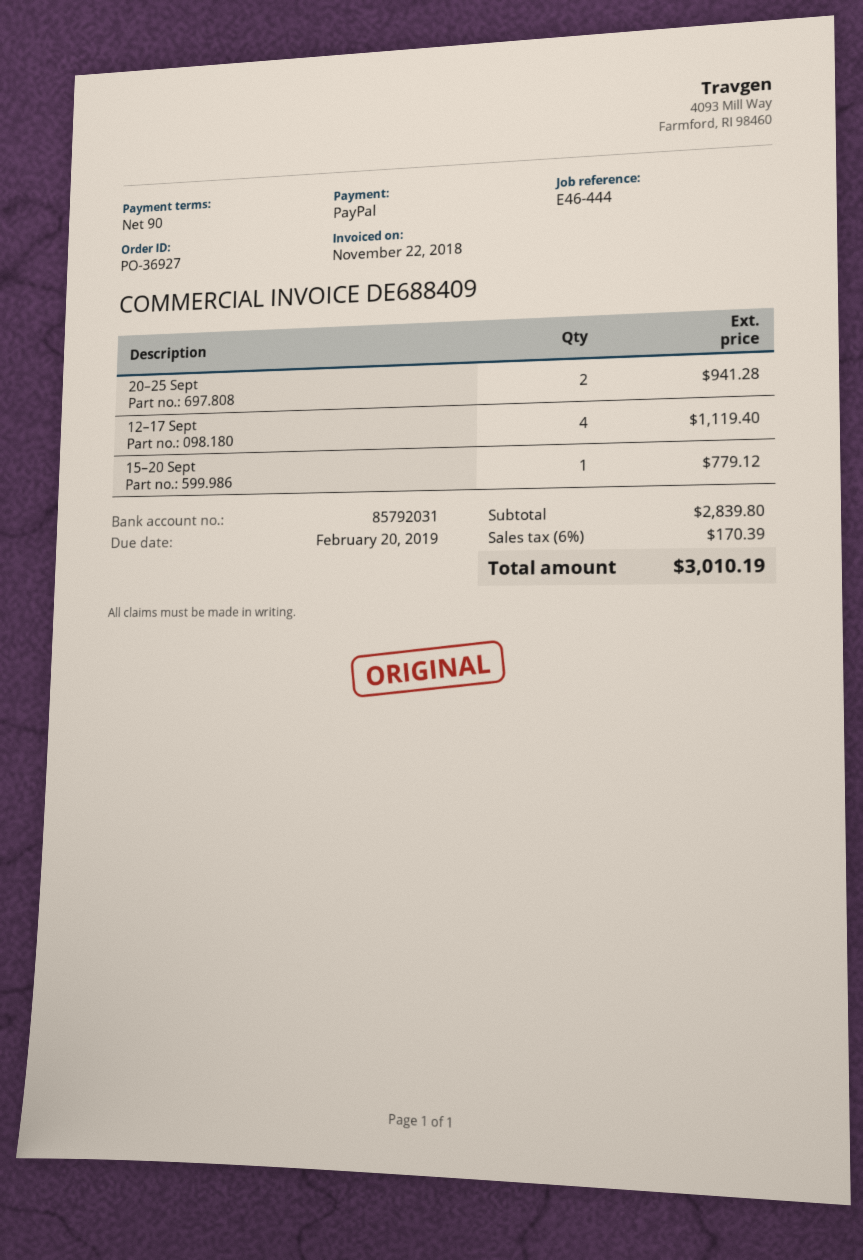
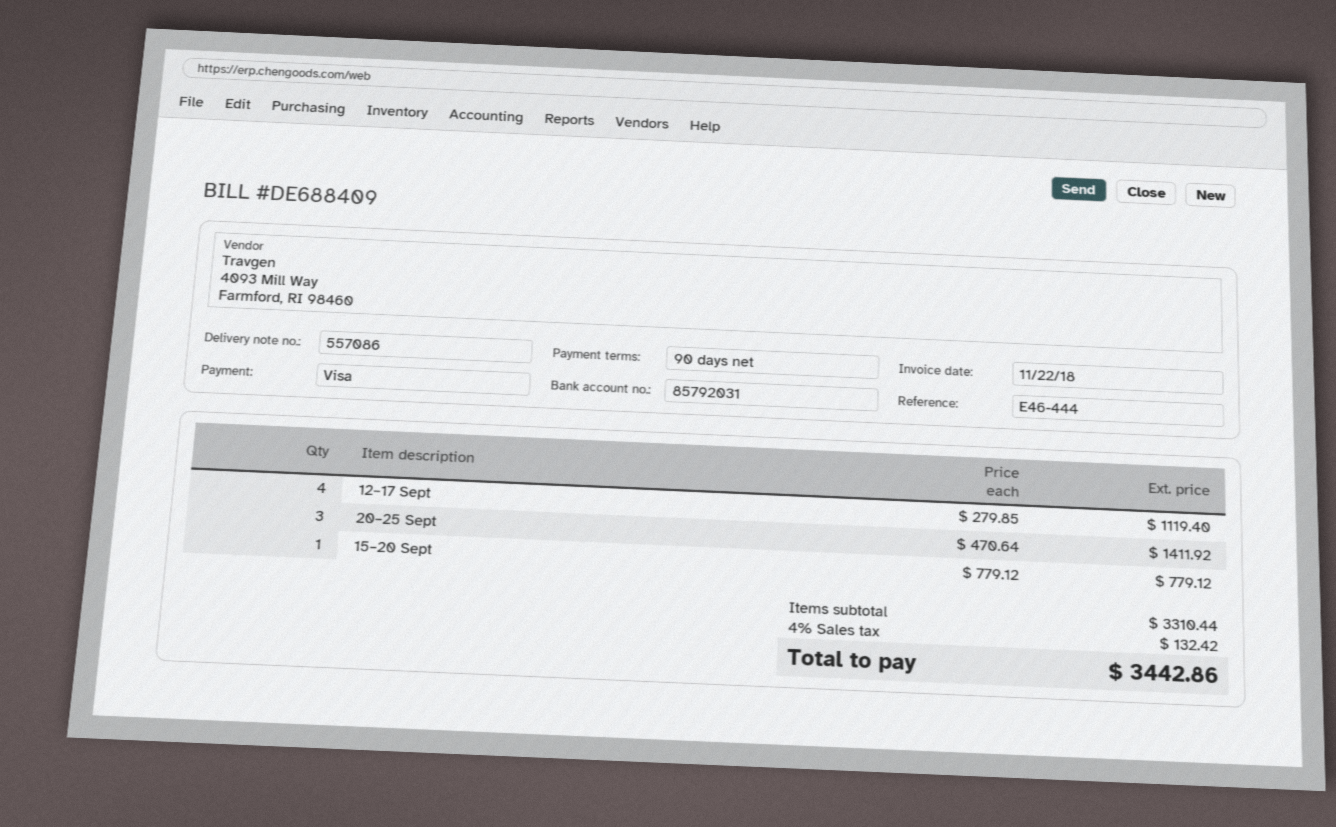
payment method: PayPal -> Visa
20–25 Sept: 2 for 941.28 -> 3 for 1411.92
subtotal: 2839.80 -> 3310.44
tax: 6% = 170.39 -> 4% = 132.42
total: 3010.19 -> 3442.86

